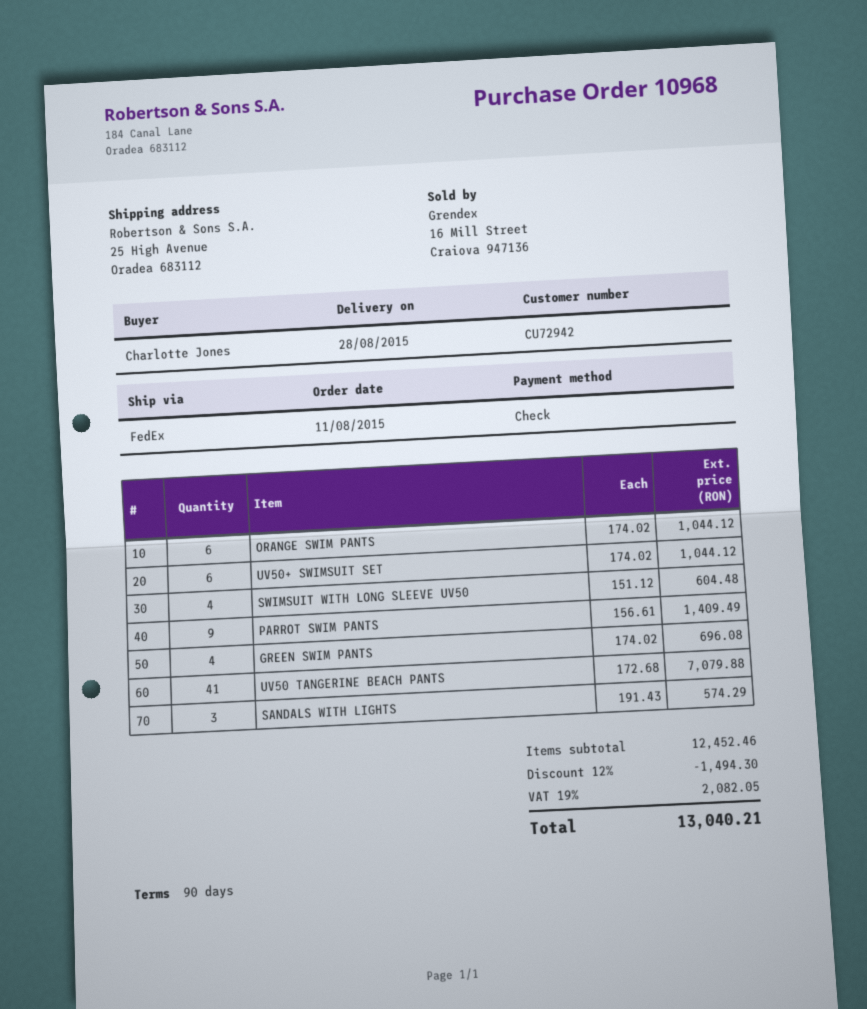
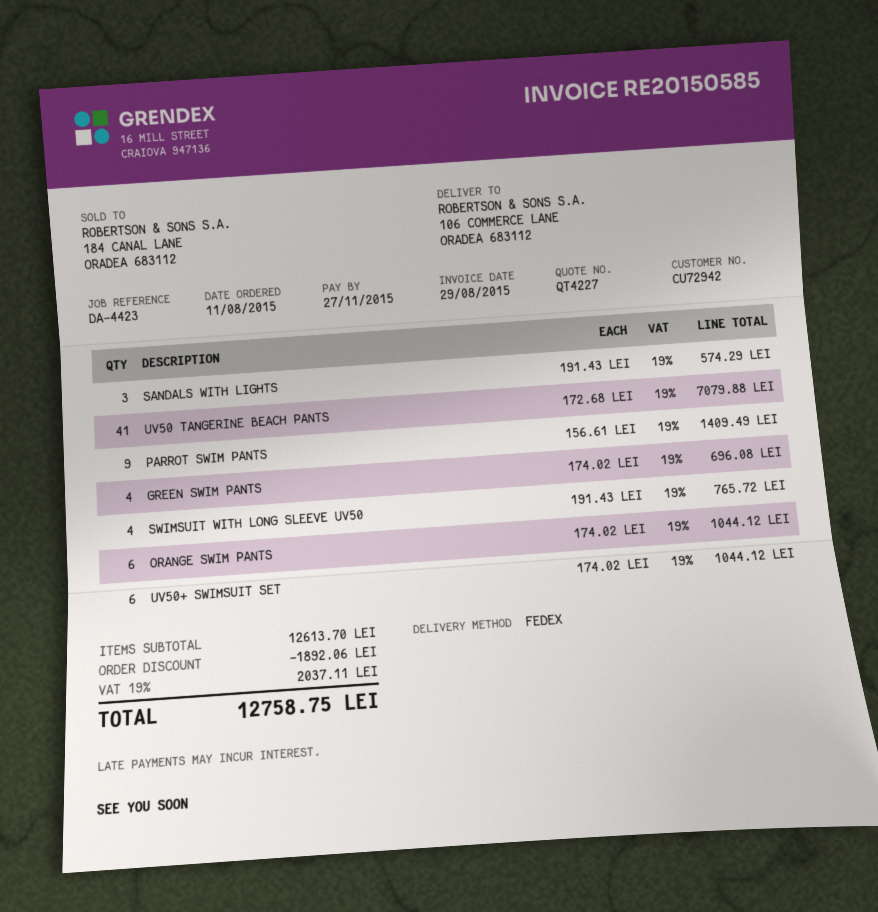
ship to: 25 High Avenue, Oradea 683112 -> 106 COMMERCE LANE, ORADEA 683112
SWIMSUIT WITH LONG SLEEVE UV50: 4 x 151.12 = 604.48 -> 4 x 191.43 = 765.72
subtotal: 12452.46 -> 12613.70
discount: 1494.30 -> 1892.06
tax: 19% = 2082.05 -> 19% = 2037.11
total: 13040.21 -> 12758.75

